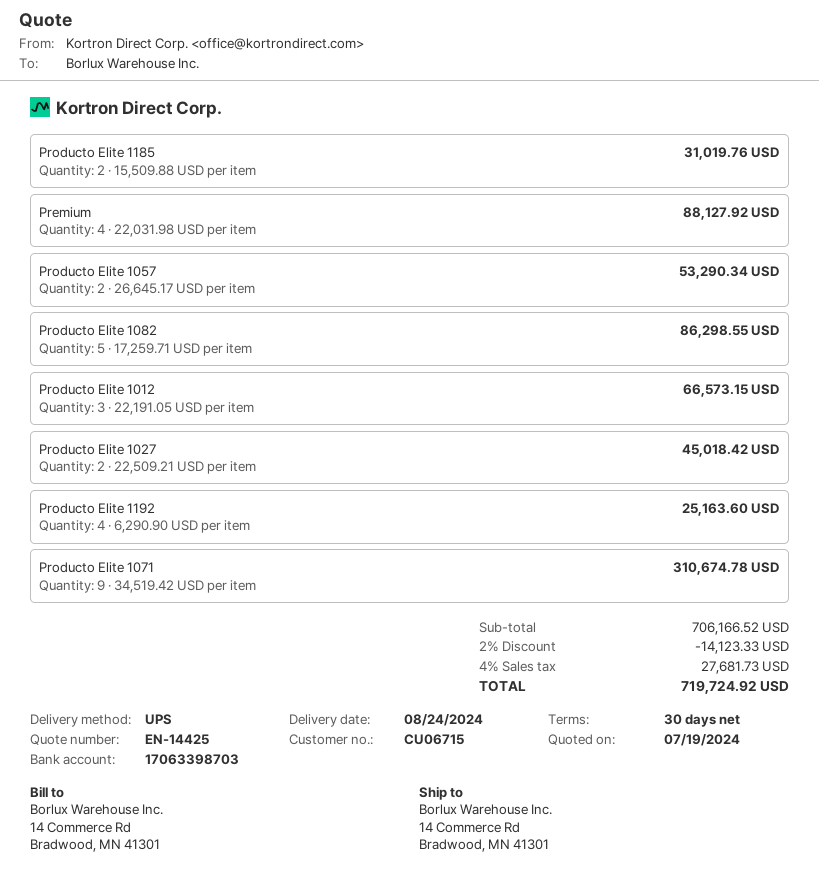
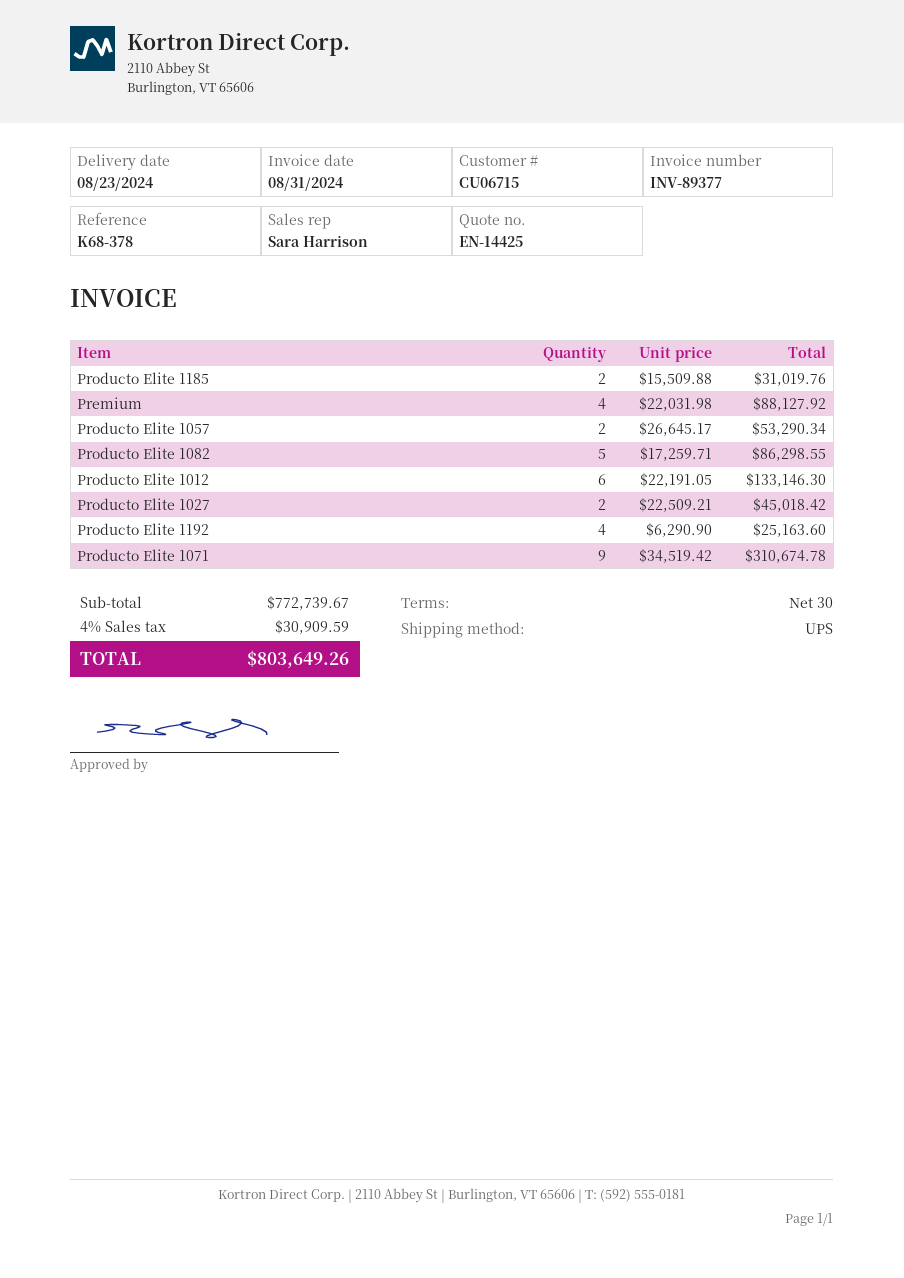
delivery date: 2024-08-24 -> 2024-08-23
Producto Elite 1012: 3 x 22191.05 = 66573.15 -> 6 x 22191.05 = 133146.30
subtotal: 706166.52 -> 772739.67
discount: 2% = 14123.33 -> none
tax: 4% = 27681.73 -> 4% = 30909.59
total: 719724.92 -> 803649.26

